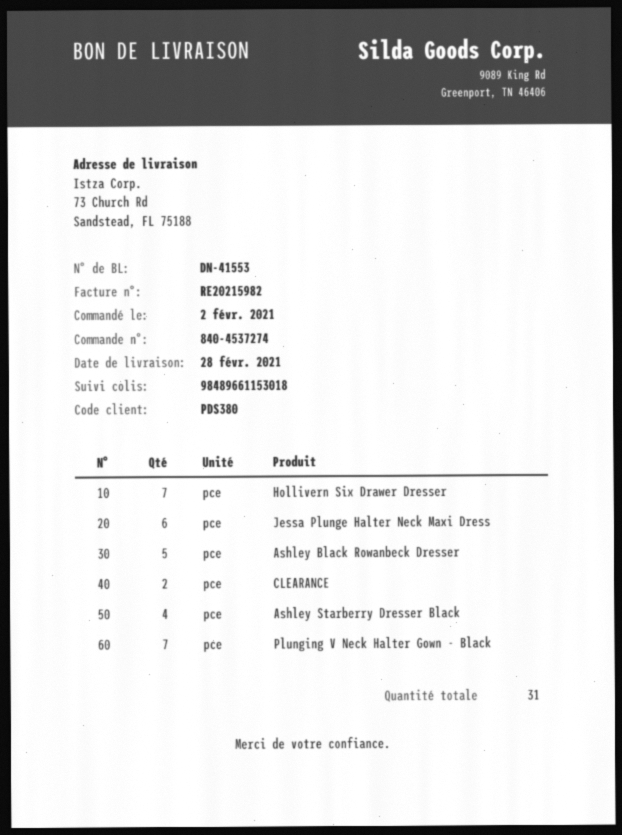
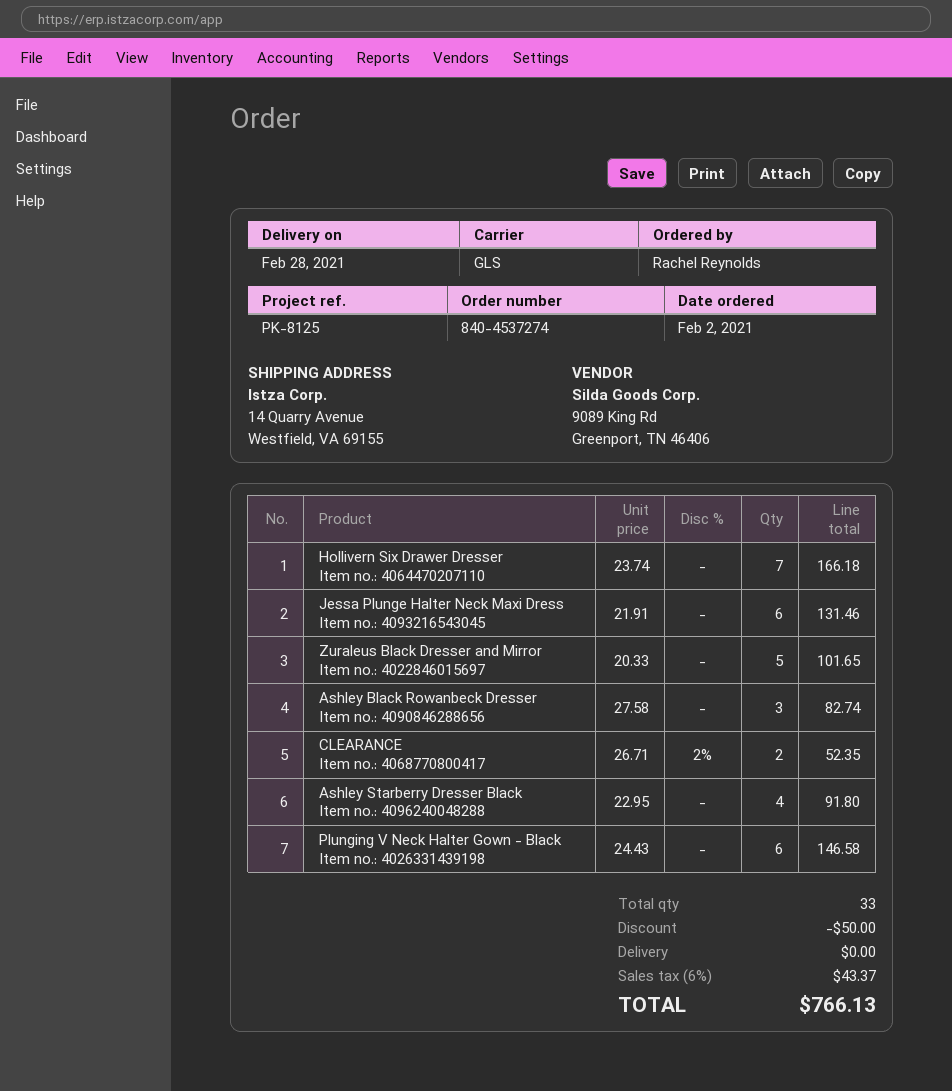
ship to: 73 Church Rd, Sandstead, FL 75188 -> 14 Quarry Avenue, Westfield, VA 69155
Ashley Black Rowanbeck Dresser: 5 -> 3
Plunging V Neck Halter Gown - Black: 7 -> 6
Zuraleus Black Dresser and Mirror: none -> 5
total quantity: 31 -> 33

